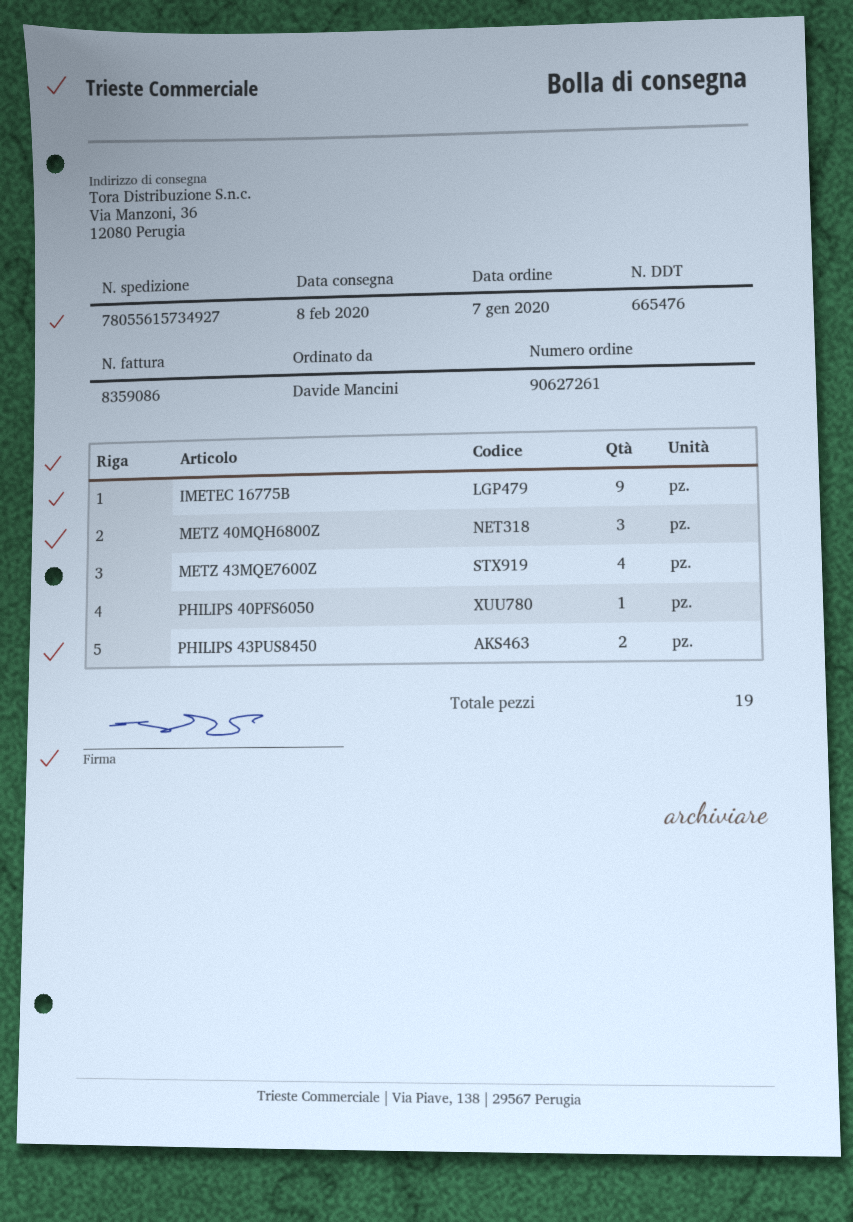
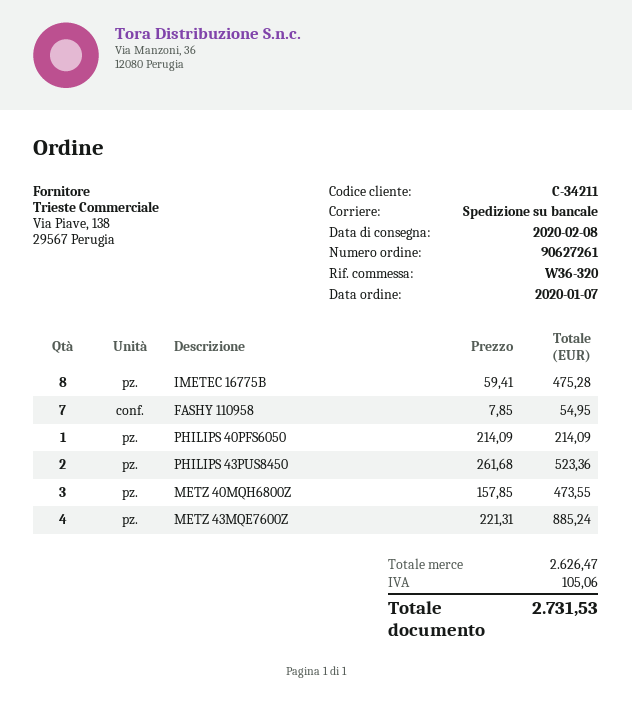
IMETEC 16775B: 9 -> 8
FASHY 110958: none -> 7

